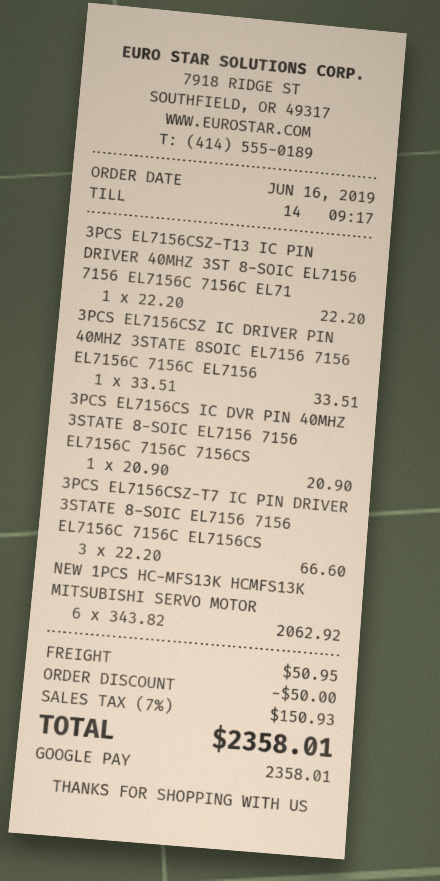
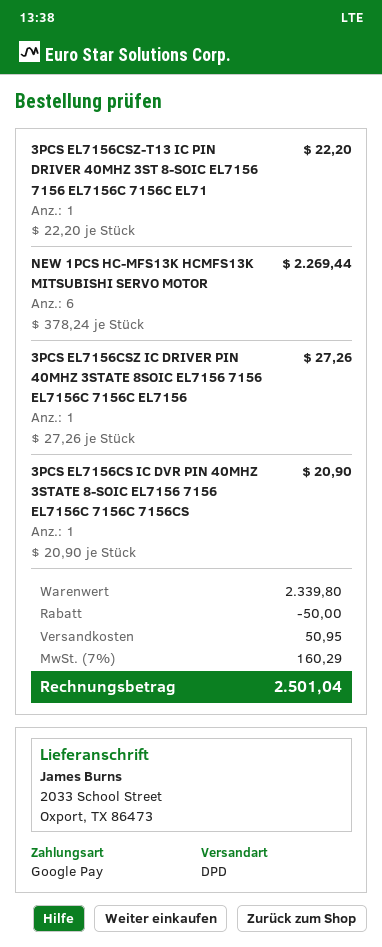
3PCS EL7156CSZ IC DRIVER PIN 40MHZ 3STATE 8SOIC EL7156 7156 EL7156C 7156C EL7156: 1 x 33.51 = 33.51 -> 1 x 27.26 = 27.26
3PCS EL7156CSZ-T7 IC PIN DRIVER 3STATE 8-SOIC EL7156 7156 EL7156C 7156C EL7156CS: 3 x 22.20 = 66.60 -> none
NEW 1PCS HC-MFS13K HCMFS13K MITSUBISHI SERVO MOTOR: 6 x 343.82 = 2062.92 -> 6 x 378.24 = 2269.44
tax: 7% = 150.93 -> 7% = 160.29
total: 2358.01 -> 2501.04

